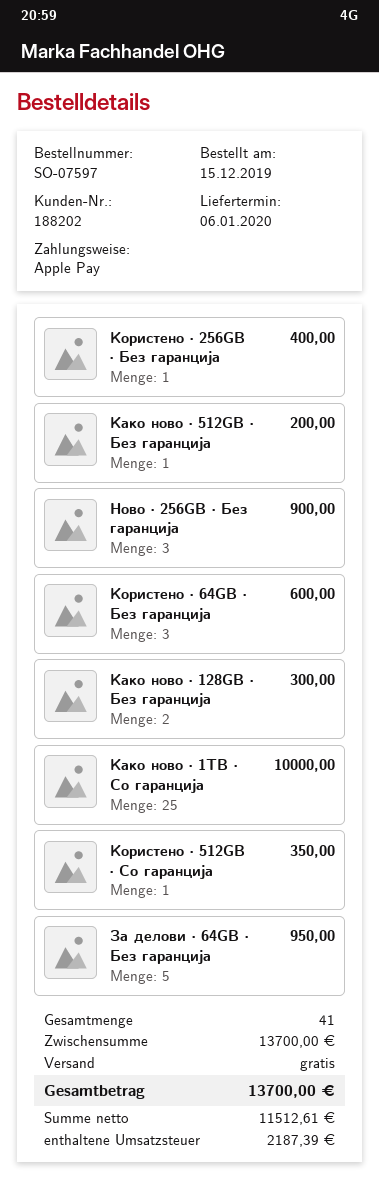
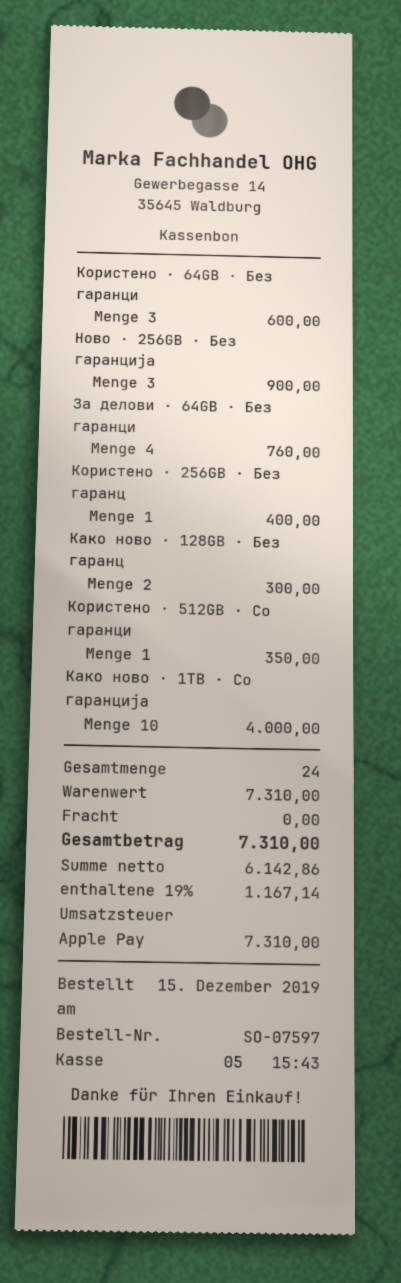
Како ново · 512GB · Без гаранција: 1 for 200.00 -> none
Како ново · 1TB · Со гаранција: 25 for 10000.00 -> 10 for 4000.00
За делови · 64GB · Без гаранција: 5 for 950.00 -> 4 for 760.00
total quantity: 41 -> 24
subtotal: 13700.00 -> 7310.00
net: 11512.61 -> 6142.86
tax: 2187.39 -> 1167.14
total: 13700.00 -> 7310.00

